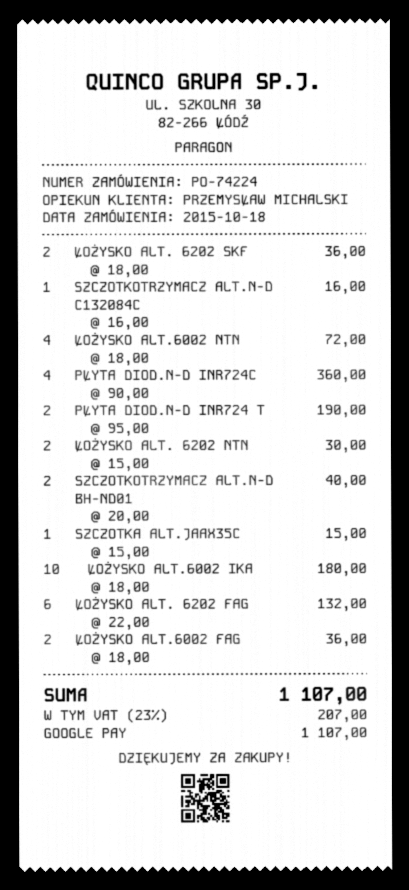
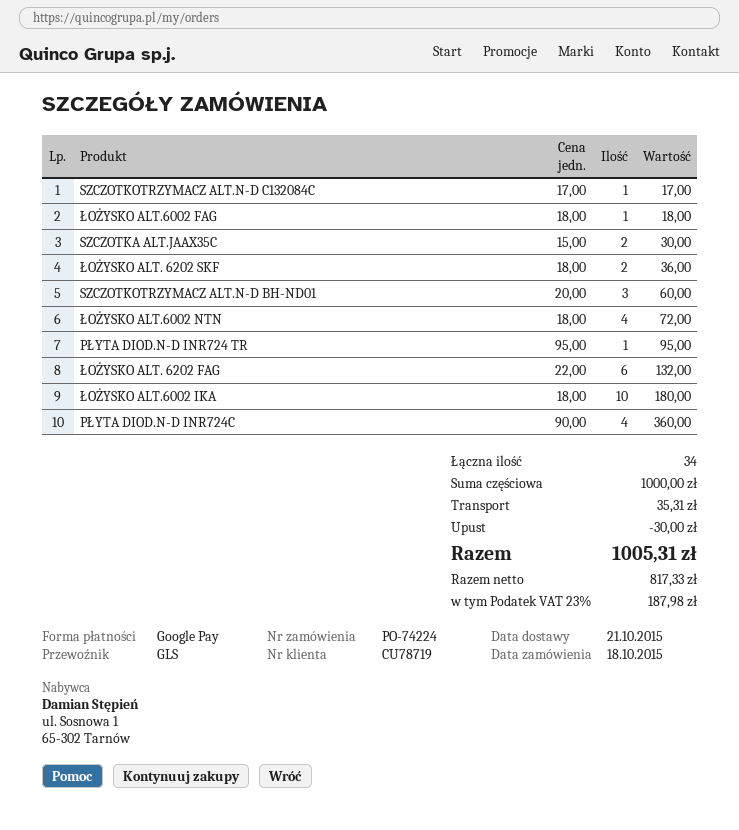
SZCZOTKOTRZYMACZ ALT.N-D C132084C: 1 x 16.00 = 16.00 -> 1 x 17.00 = 17.00
PŁYTA DIOD.N-D INR724 T: 2 x 95.00 = 190.00 -> 1 x 95.00 = 95.00
ŁOŻYSKO ALT. 6202 NTN: 2 x 15.00 = 30.00 -> none
SZCZOTKOTRZYMACZ ALT.N-D BH-ND01: 2 x 20.00 = 40.00 -> 3 x 20.00 = 60.00
SZCZOTKA ALT.JAAX35C: 1 x 15.00 = 15.00 -> 2 x 15.00 = 30.00
ŁOŻYSKO ALT.6002 FAG: 2 x 18.00 = 36.00 -> 1 x 18.00 = 18.00
discount: none -> 30.00
shipping: none -> 35.31
tax: 23% = 207.00 -> 23% = 187.98
total: 1107.00 -> 1005.31

